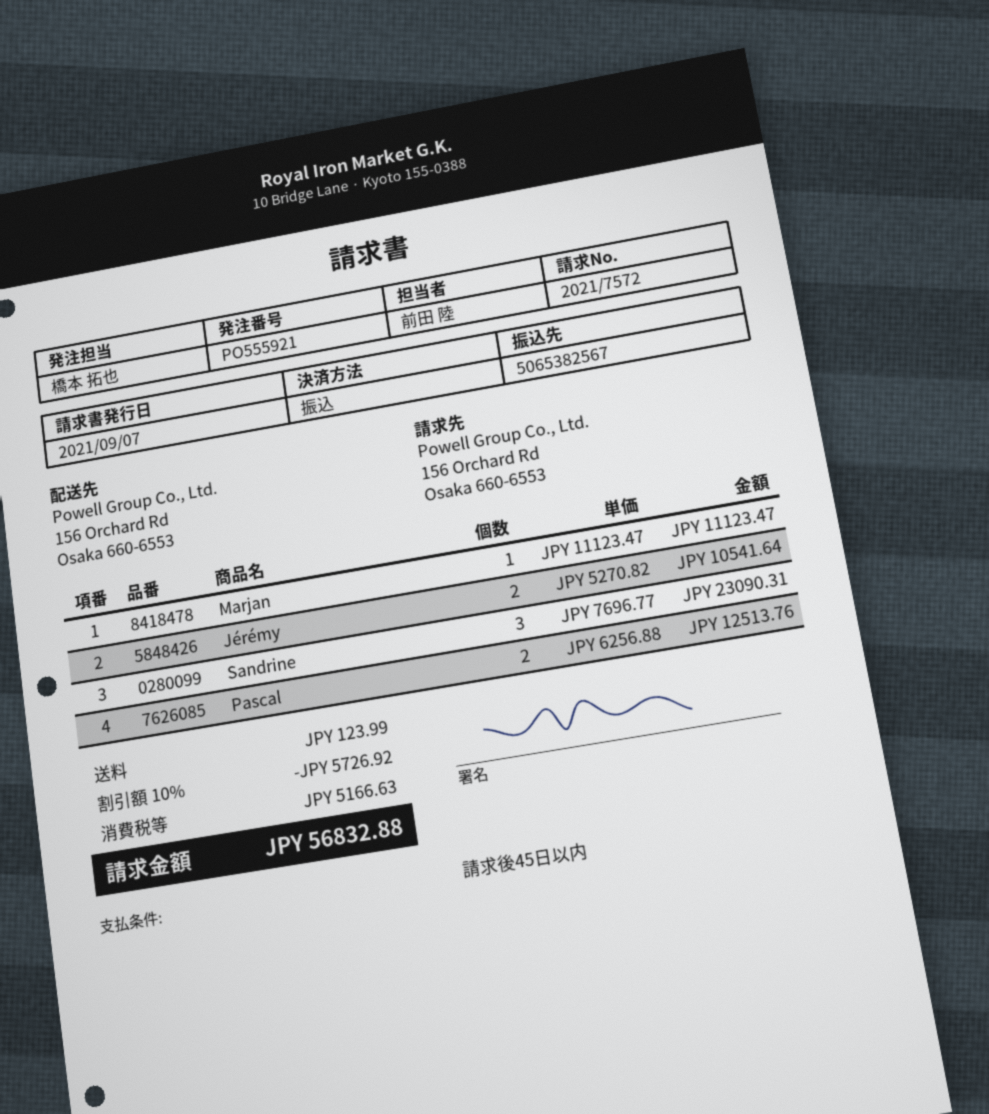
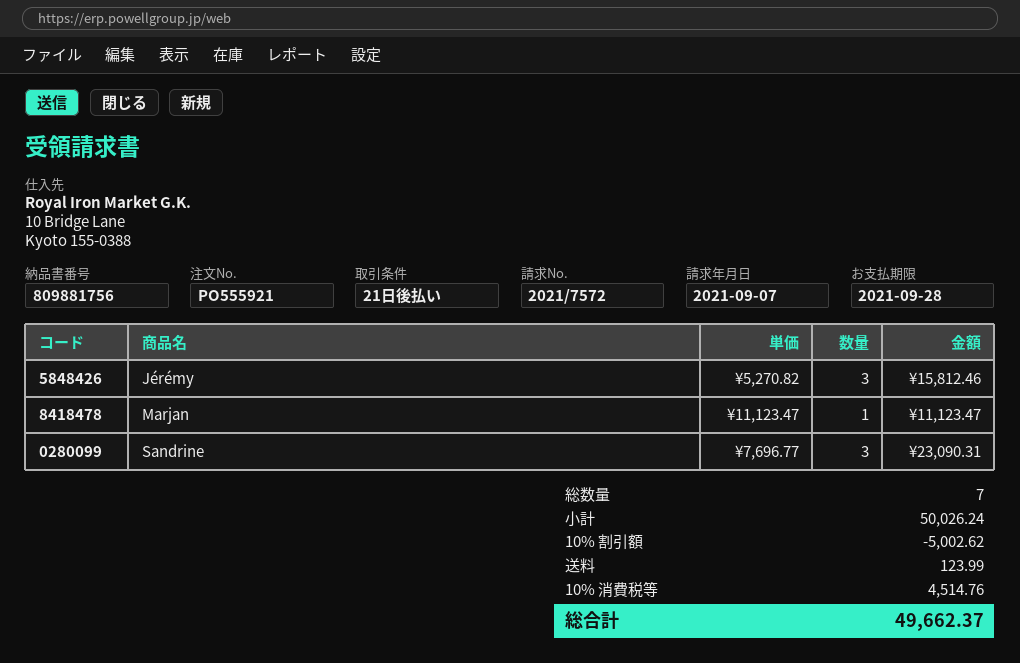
payment terms: 45 days -> 21 days
Jérémy: 2 x 5270.82 = 10541.64 -> 3 x 5270.82 = 15812.46
Pascal: 2 x 6256.88 = 12513.76 -> none
discount: 10% = 5726.92 -> 10% = 5002.62
tax: 5166.63 -> 4514.76
total: 56832.88 -> 49662.37

